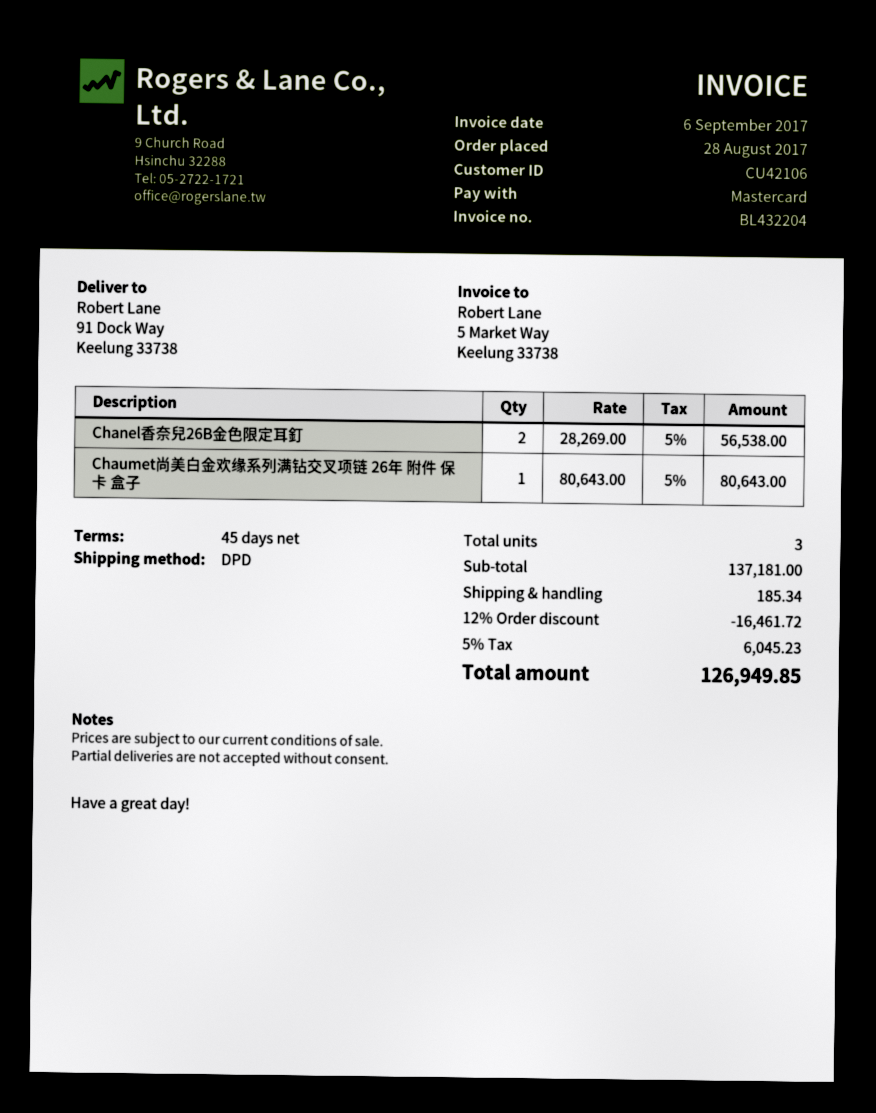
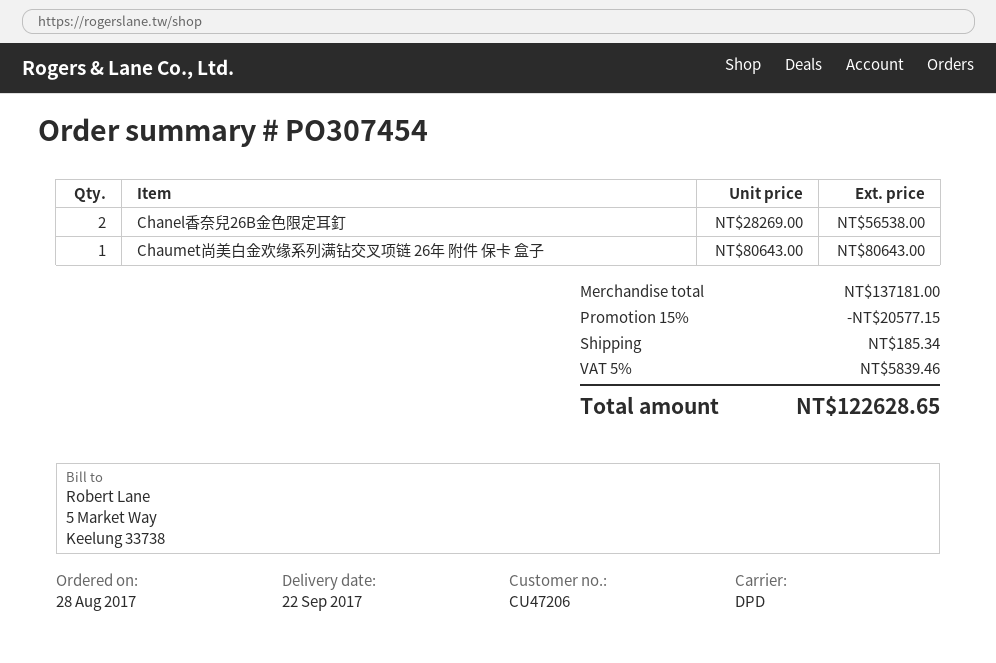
customer number: CU42106 -> CU47206
discount: 12% = 16461.72 -> 15% = 20577.15
tax: 5% = 6045.23 -> 5% = 5839.46
total: 126949.85 -> 122628.65

